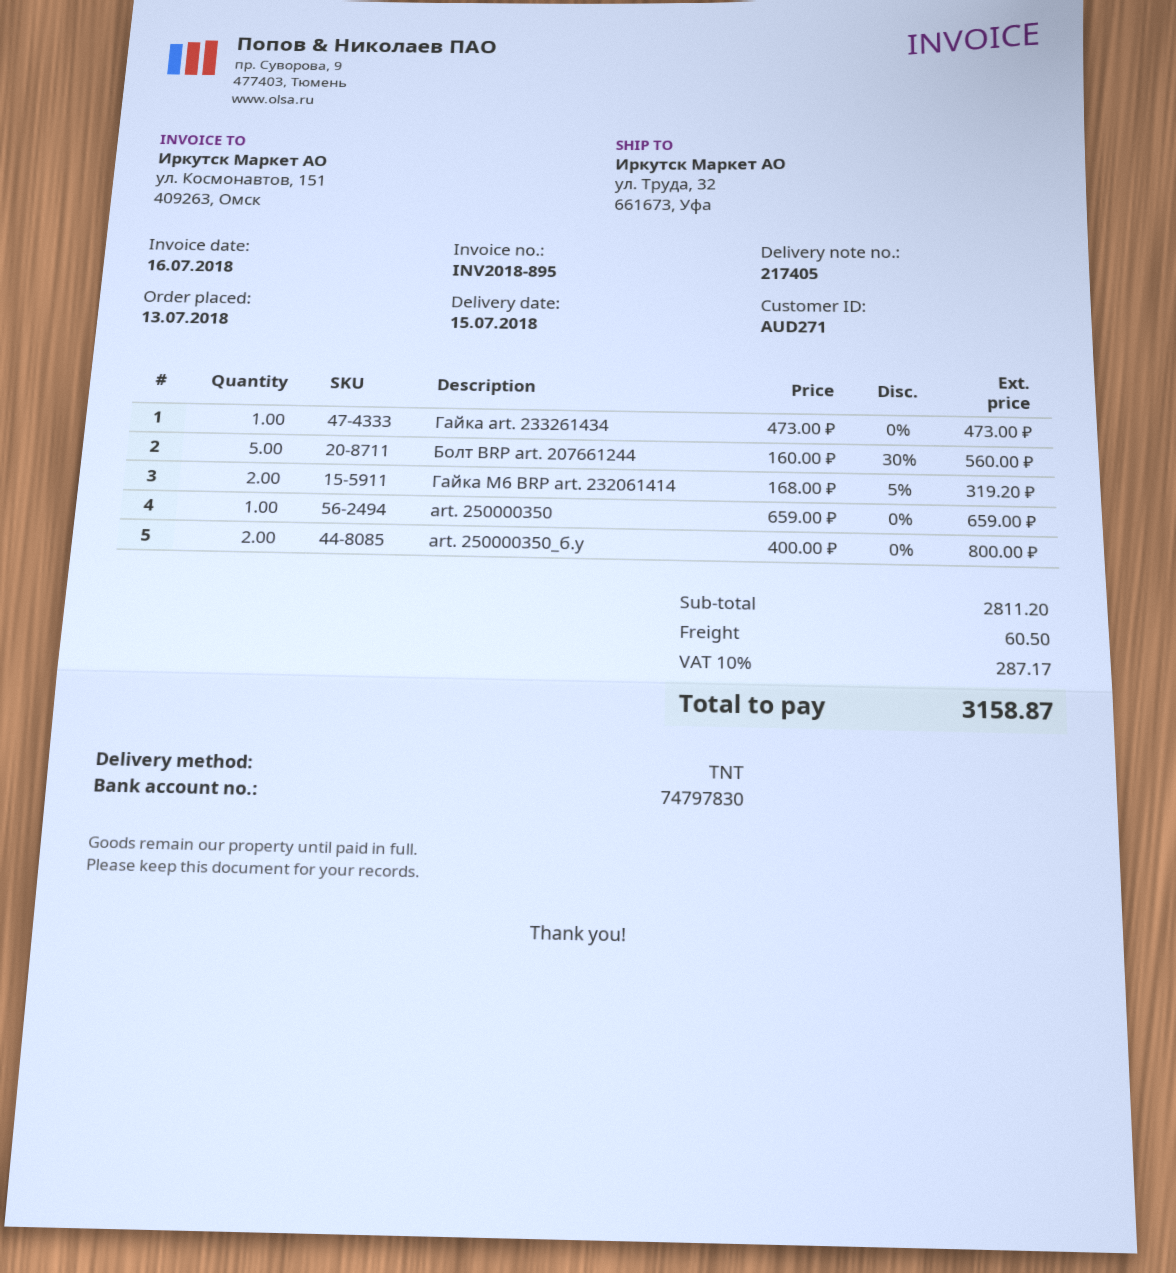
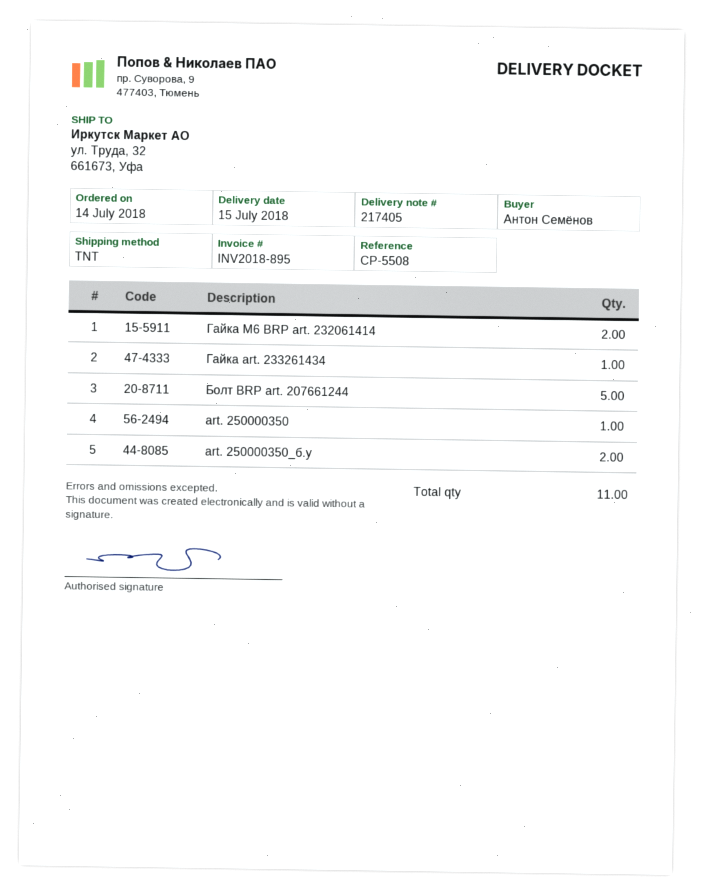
order date: 2018-07-13 -> 2018-07-14

